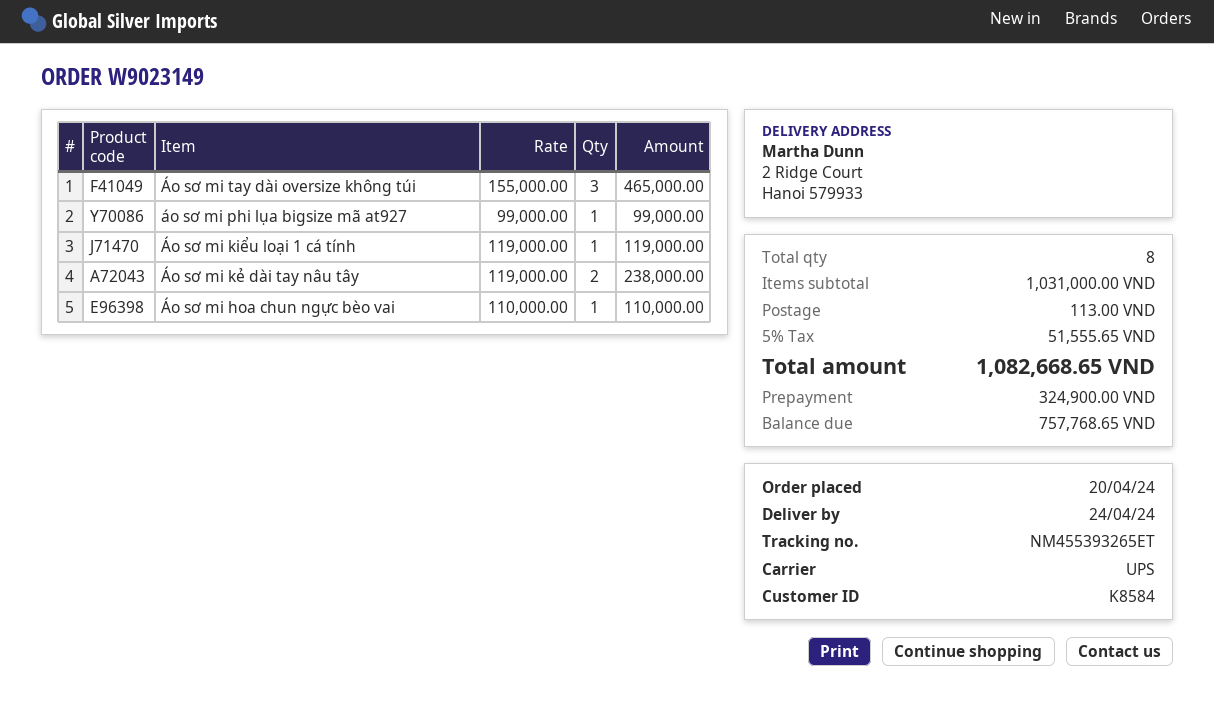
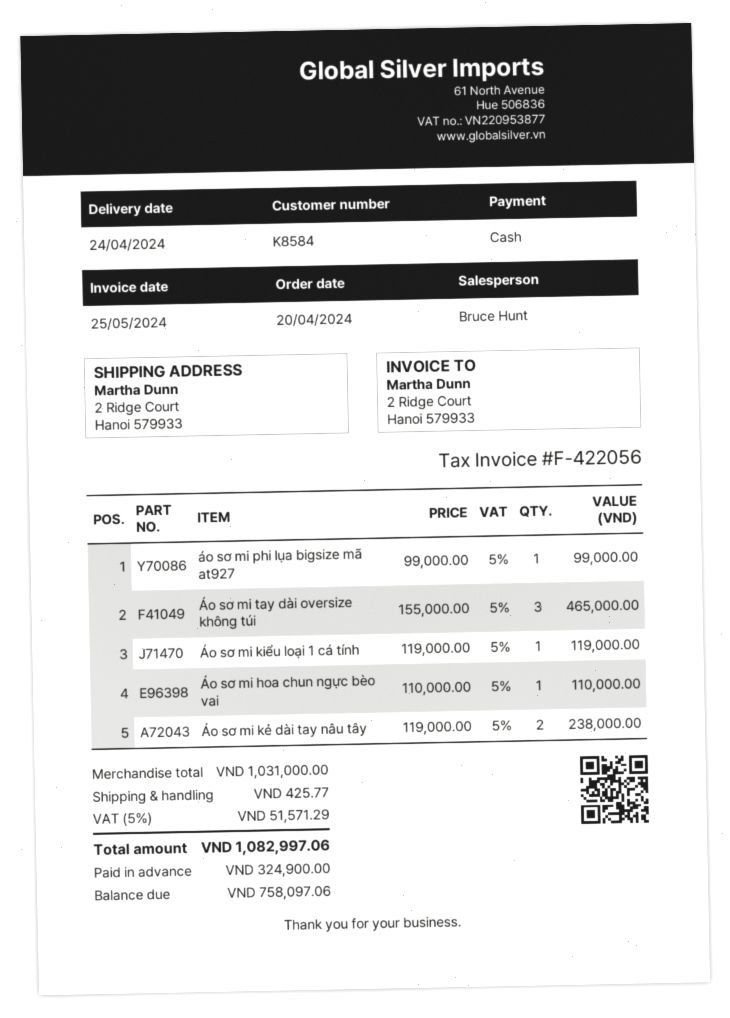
shipping: 113.00 -> 425.77
tax: 5% = 51555.65 -> 5% = 51571.29
total: 1082668.65 -> 1082997.06
balance: 757768.65 -> 758097.06

